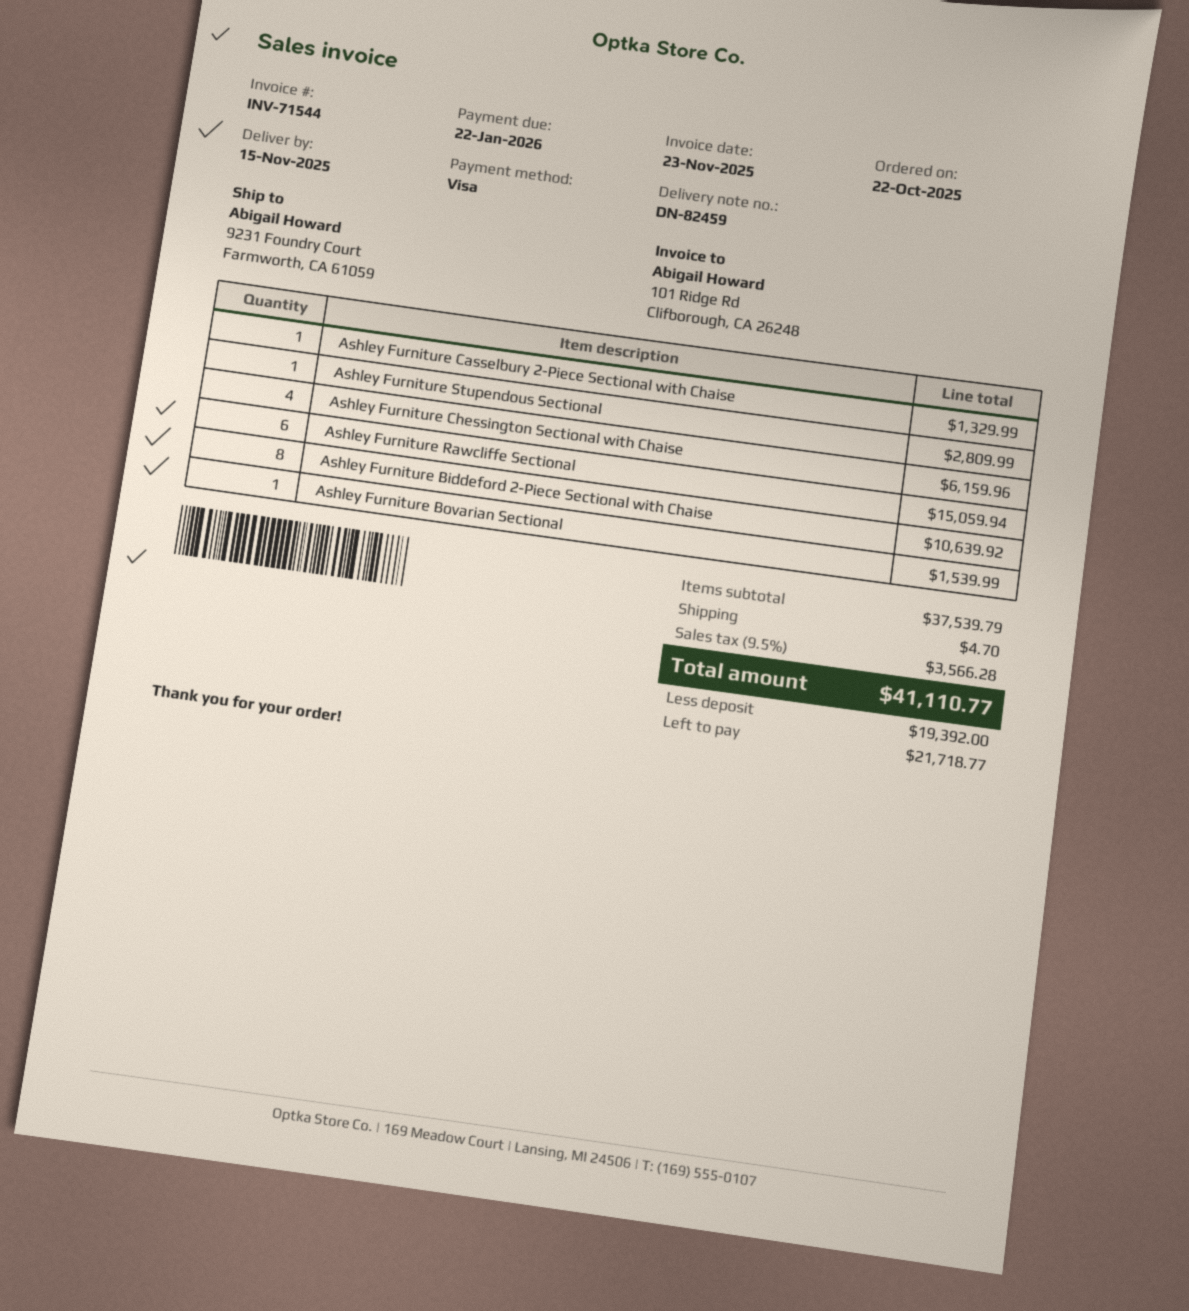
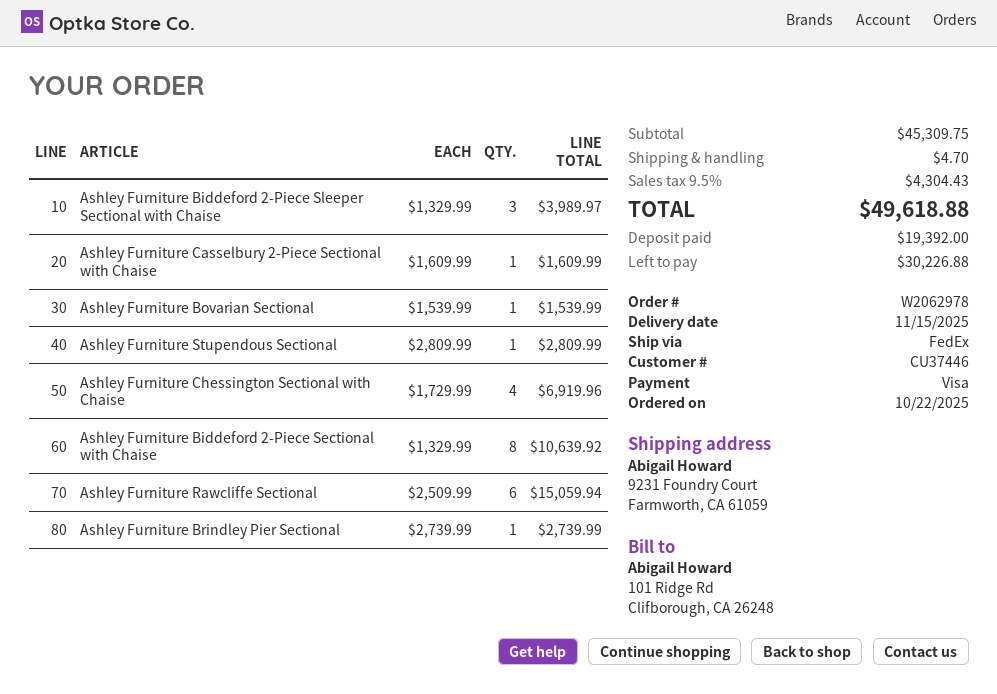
Ashley Furniture Casselbury 2-Piece Sectional with Chaise: 1 for 1329.99 -> 1 for 1609.99
Ashley Furniture Chessington Sectional with Chaise: 4 for 6159.96 -> 4 for 6919.96
Ashley Furniture Biddeford 2-Piece Sleeper Sectional with Chaise: none -> 3 for 3989.97
Ashley Furniture Brindley Pier Sectional: none -> 1 for 2739.99
subtotal: 37539.79 -> 45309.75
tax: 9.5% = 3566.28 -> 9.5% = 4304.43
total: 41110.77 -> 49618.88
balance: 21718.77 -> 30226.88

